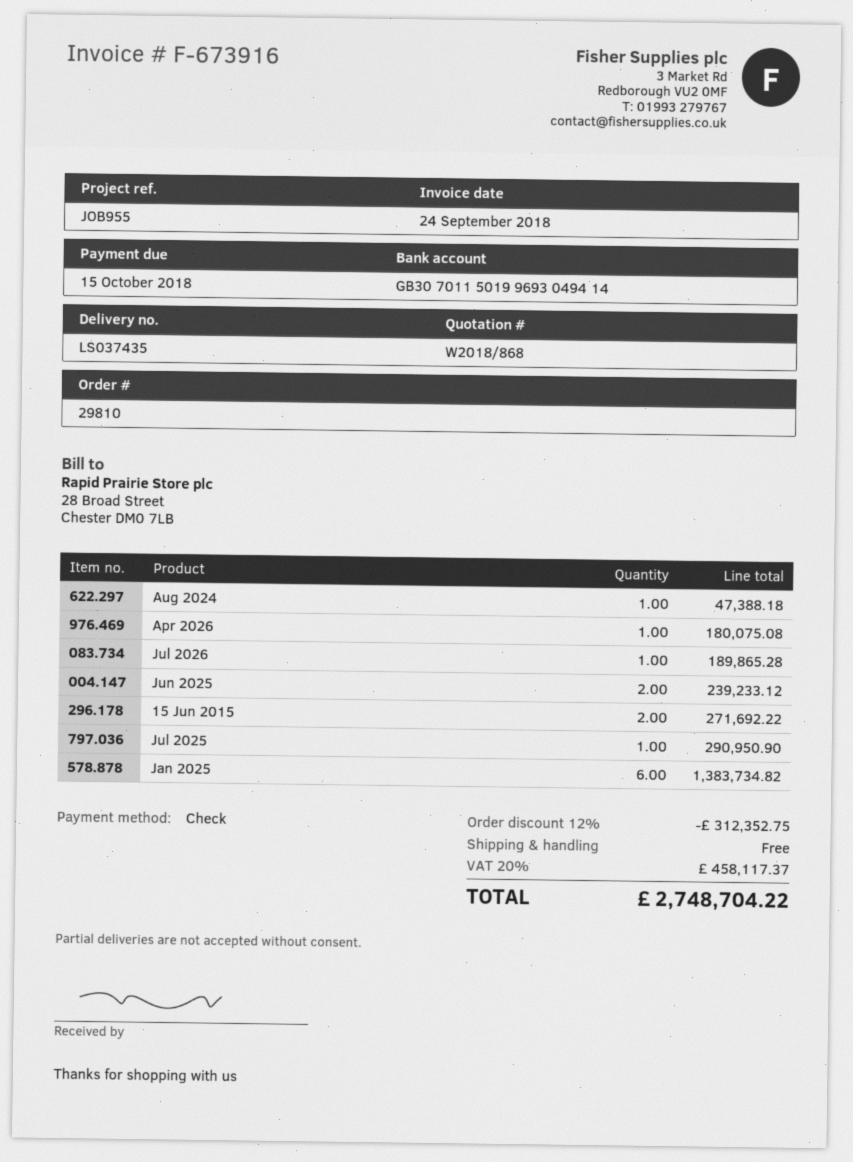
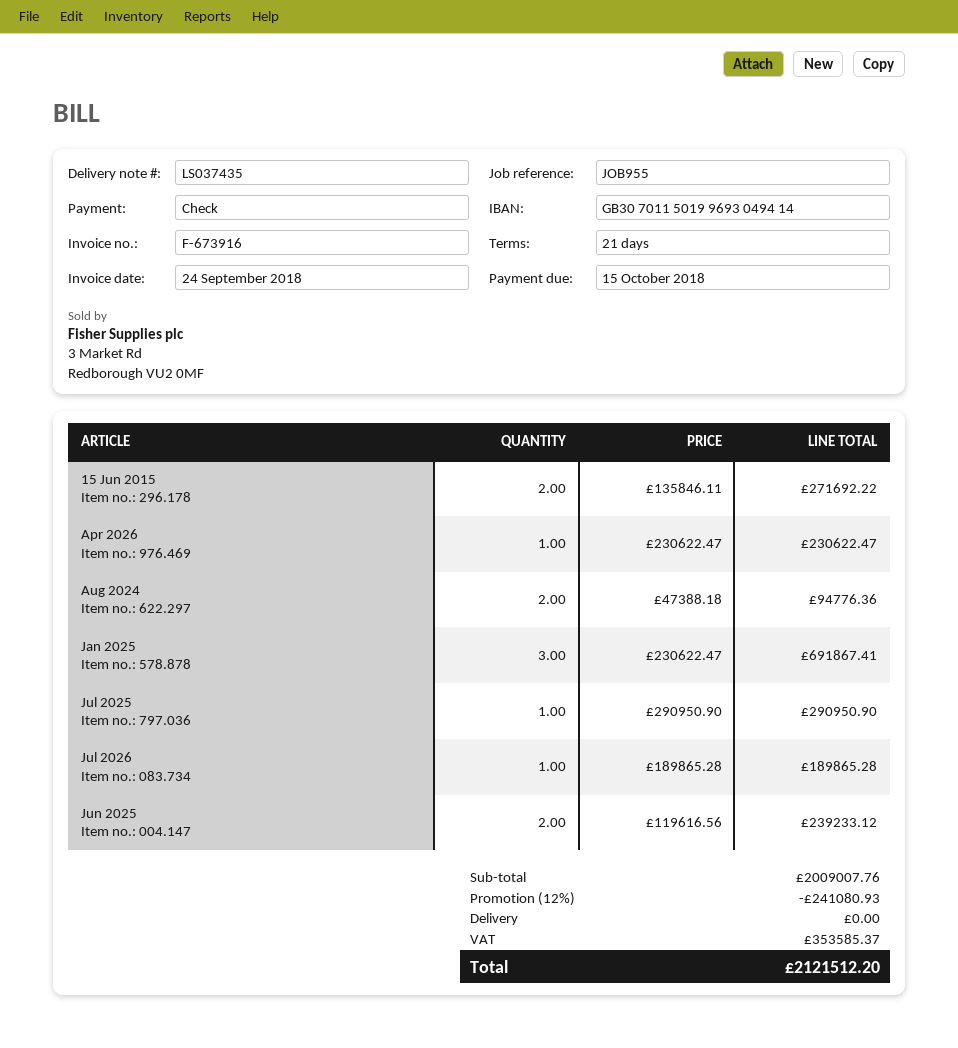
Aug 2024: 1 for 47388.18 -> 2 for 94776.36
Apr 2026: 1 for 180075.08 -> 1 for 230622.47
Jan 2025: 6 for 1383734.82 -> 3 for 691867.41
discount: 12% = 312352.75 -> 12% = 241080.93
tax: 458117.37 -> 353585.37
total: 2748704.22 -> 2121512.20

